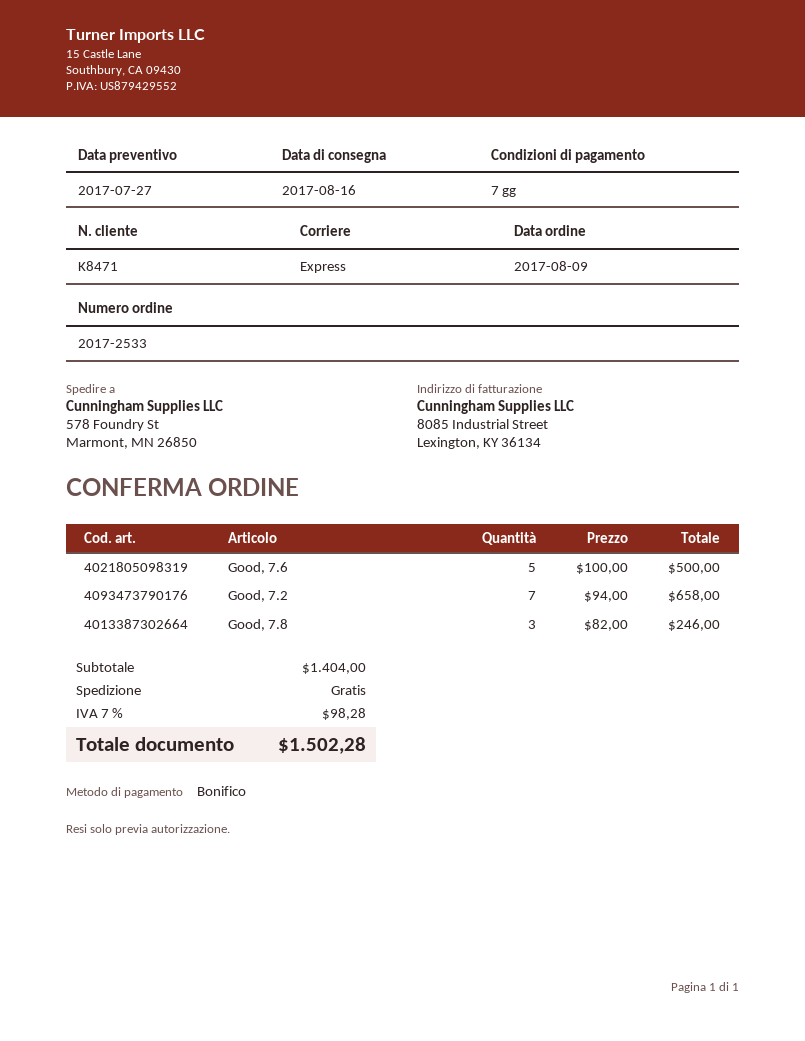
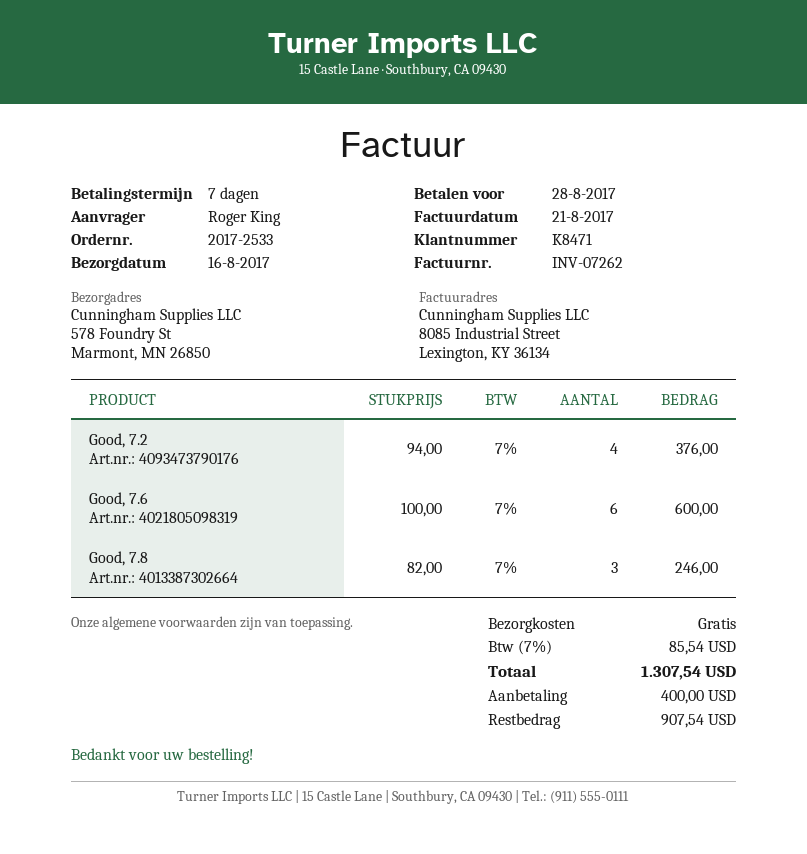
Good, 7.6: 5 x 100.00 = 500.00 -> 6 x 100.00 = 600.00
Good, 7.2: 7 x 94.00 = 658.00 -> 4 x 94.00 = 376.00
tax: 7% = 98.28 -> 7% = 85.54
total: 1502.28 -> 1307.54

